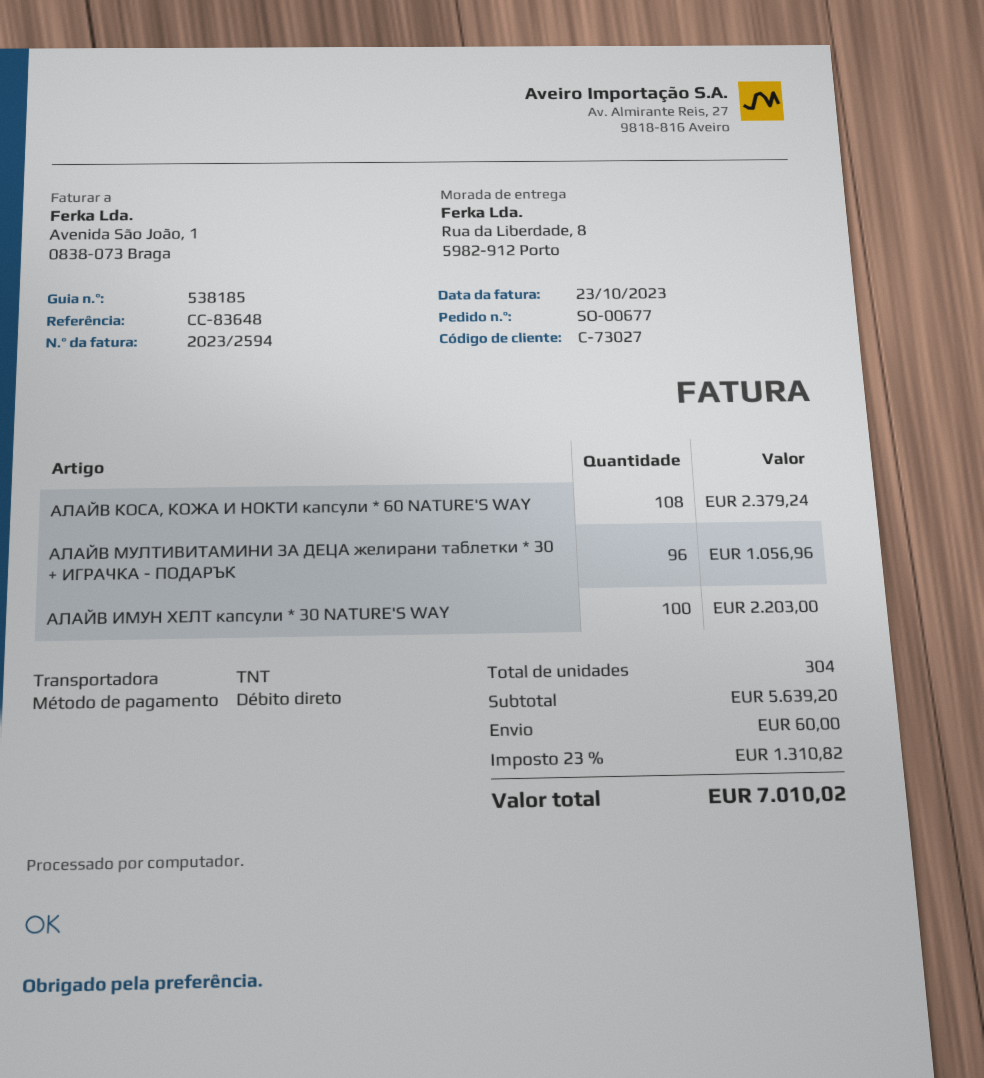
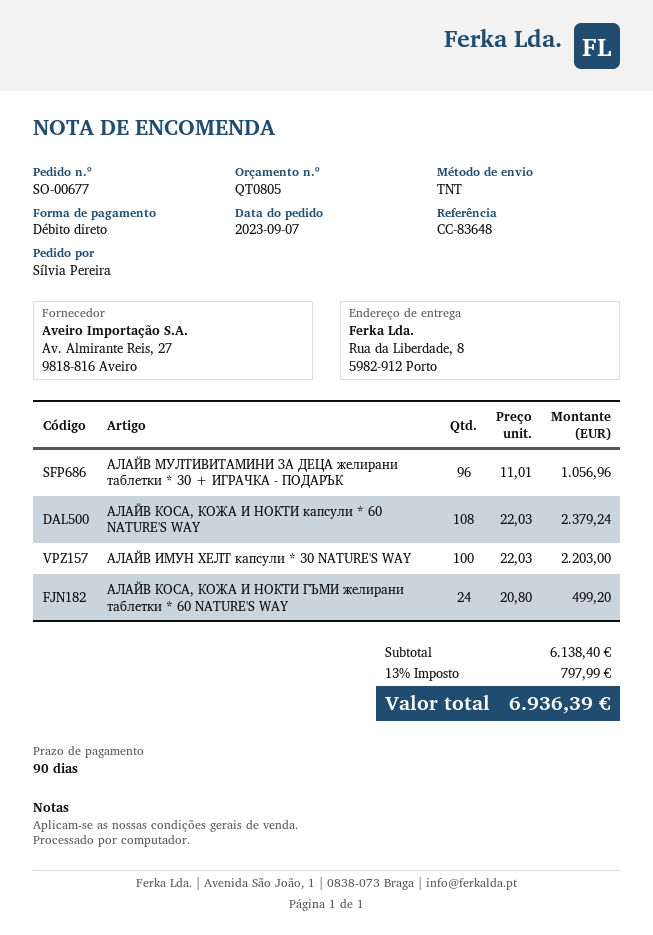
АЛАЙВ КОСА, КОЖА И НОКТИ ГЪМИ желирани таблетки * 60 NATURE'S WAY: none -> 24 for 499.20
subtotal: 5639.20 -> 6138.40
shipping: 60.00 -> none
tax: 23% = 1310.82 -> 13% = 797.99
total: 7010.02 -> 6936.39

